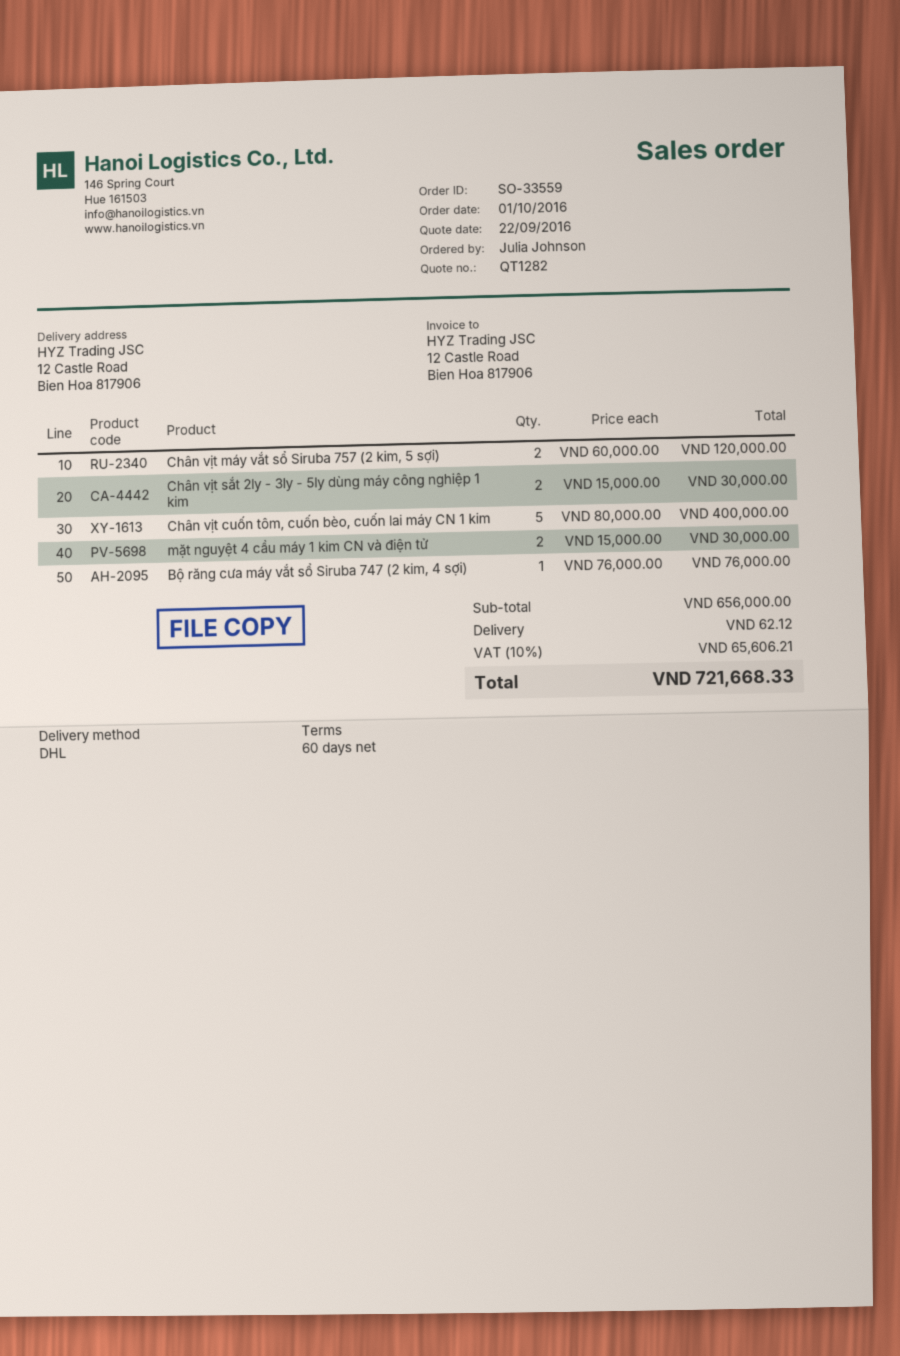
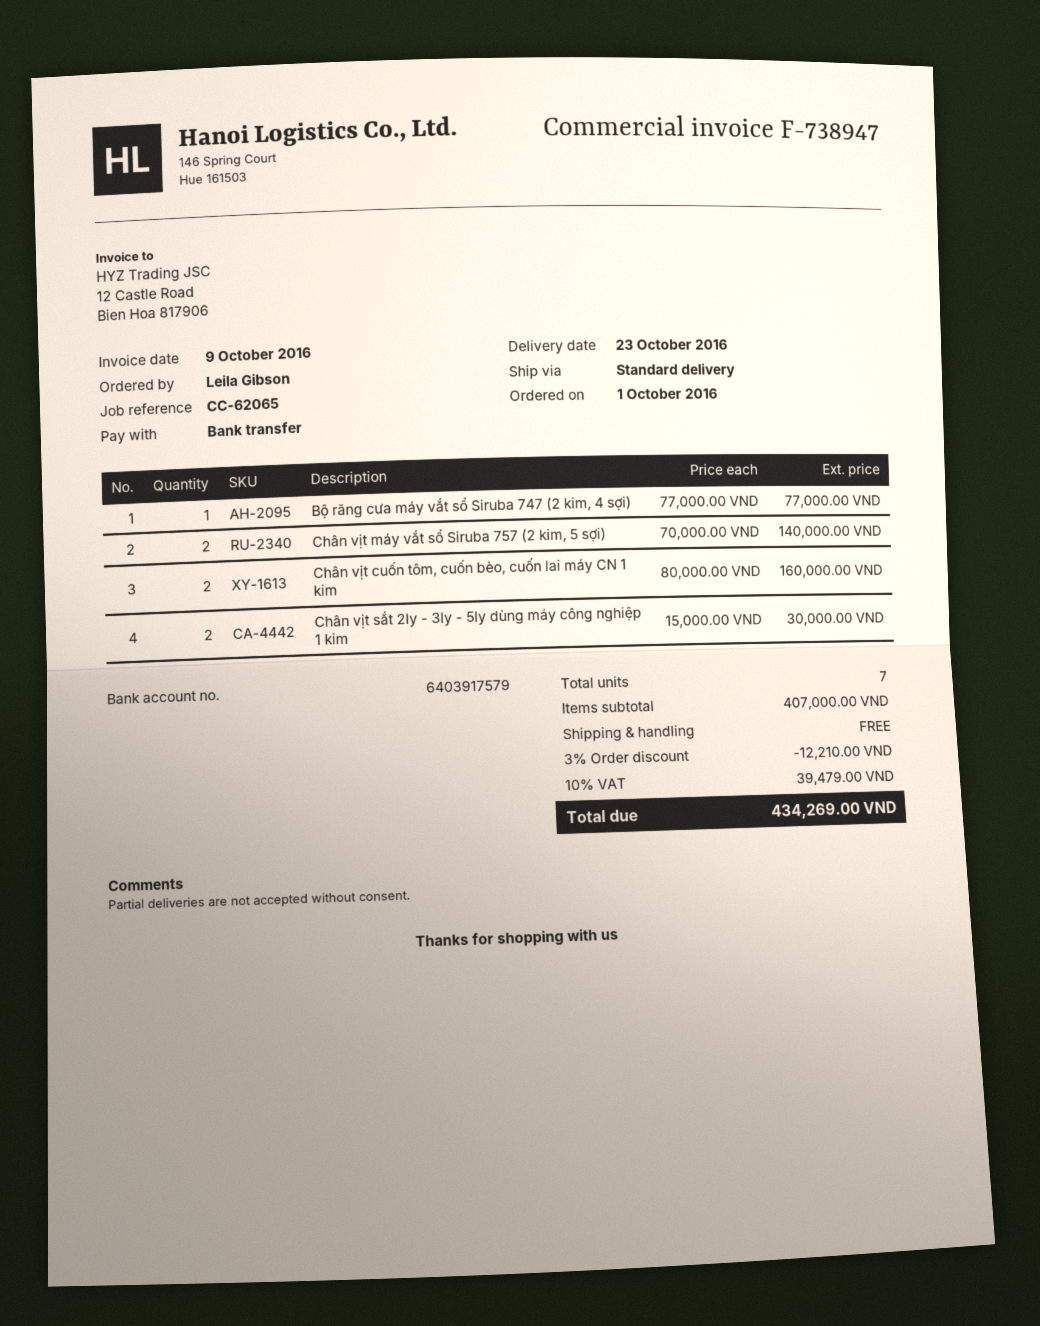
ordered by: Julia Johnson -> Leila Gibson
shipping method: DHL -> standard
Chân vịt máy vắt sổ Siruba 757 (2 kim, 5 sợi): 2 x 60000.00 = 120000.00 -> 2 x 70000.00 = 140000.00
Chân vịt cuốn tôm, cuốn bèo, cuốn lai máy CN 1 kim: 5 x 80000.00 = 400000.00 -> 2 x 80000.00 = 160000.00
mặt nguyệt 4 cầu máy 1 kim CN và điện tử: 2 x 15000.00 = 30000.00 -> none
Bộ răng cưa máy vắt sổ Siruba 747 (2 kim, 4 sợi): 1 x 76000.00 = 76000.00 -> 1 x 77000.00 = 77000.00
subtotal: 656000.00 -> 407000.00
discount: none -> 3% = 12210.00
shipping: 62.12 -> 0.00
tax: 10% = 65606.21 -> 10% = 39479.00
total: 721668.33 -> 434269.00

